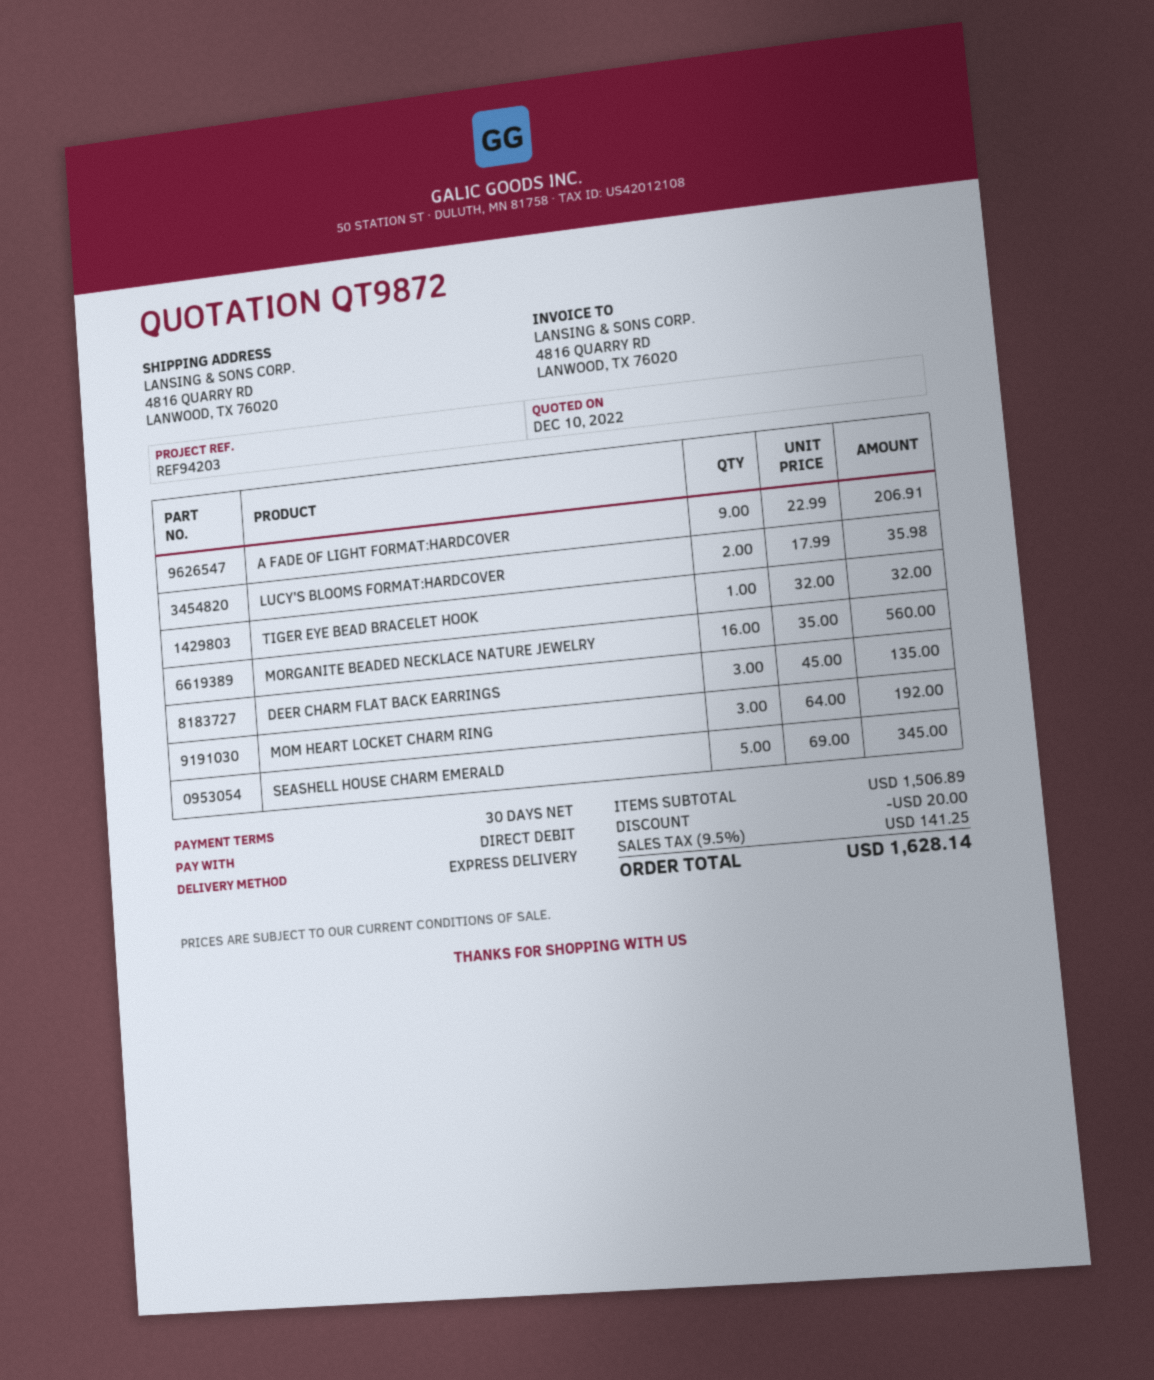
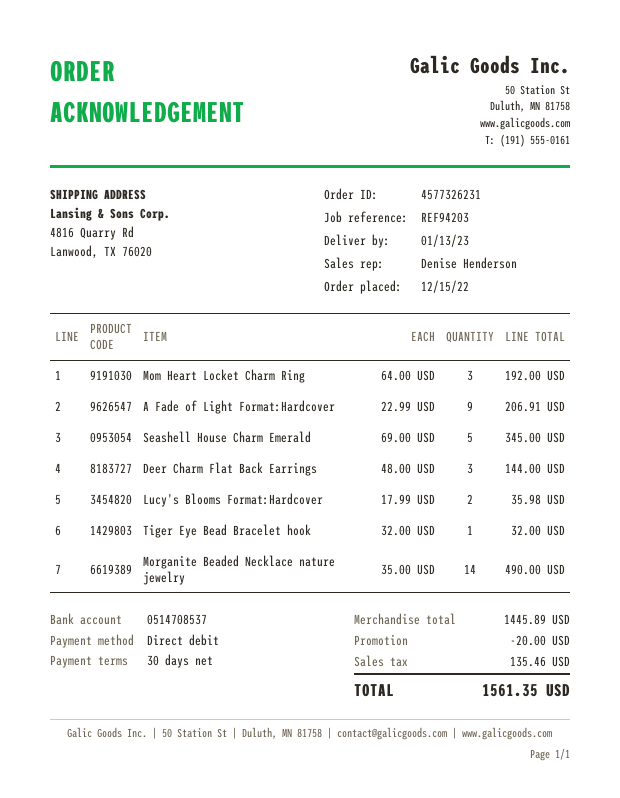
MORGANITE BEADED NECKLACE NATURE JEWELRY: 16 x 35.00 = 560.00 -> 14 x 35.00 = 490.00
DEER CHARM FLAT BACK EARRINGS: 3 x 45.00 = 135.00 -> 3 x 48.00 = 144.00
subtotal: 1506.89 -> 1445.89
tax: 141.25 -> 135.46
total: 1628.14 -> 1561.35

